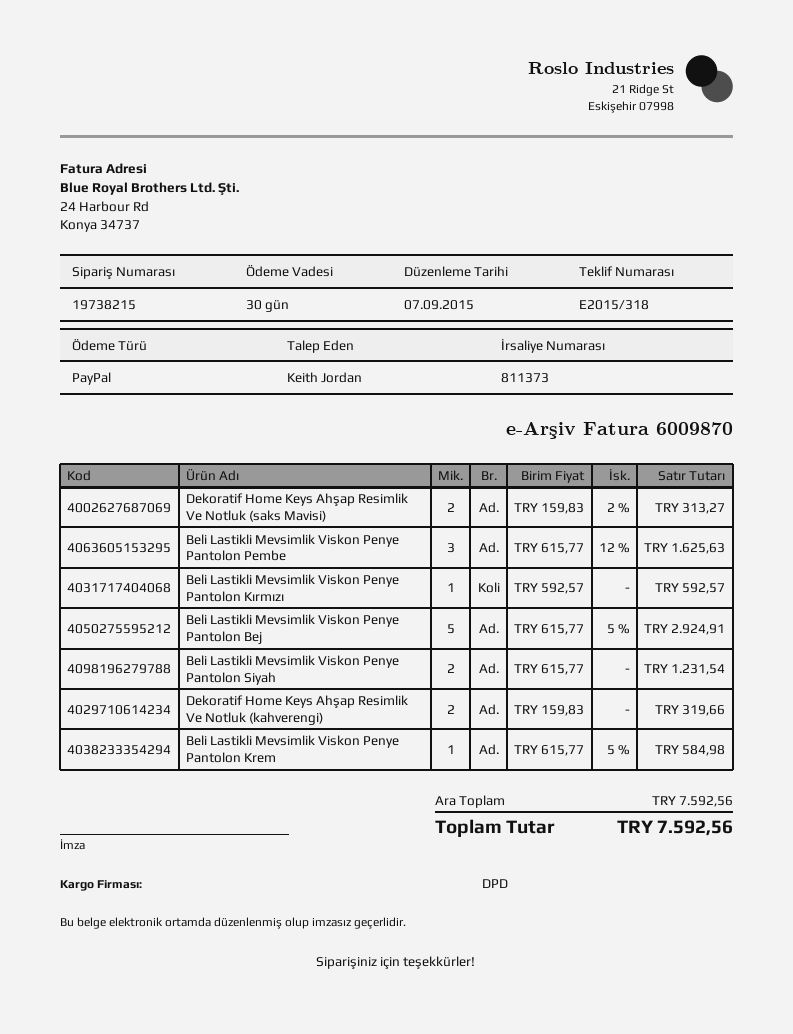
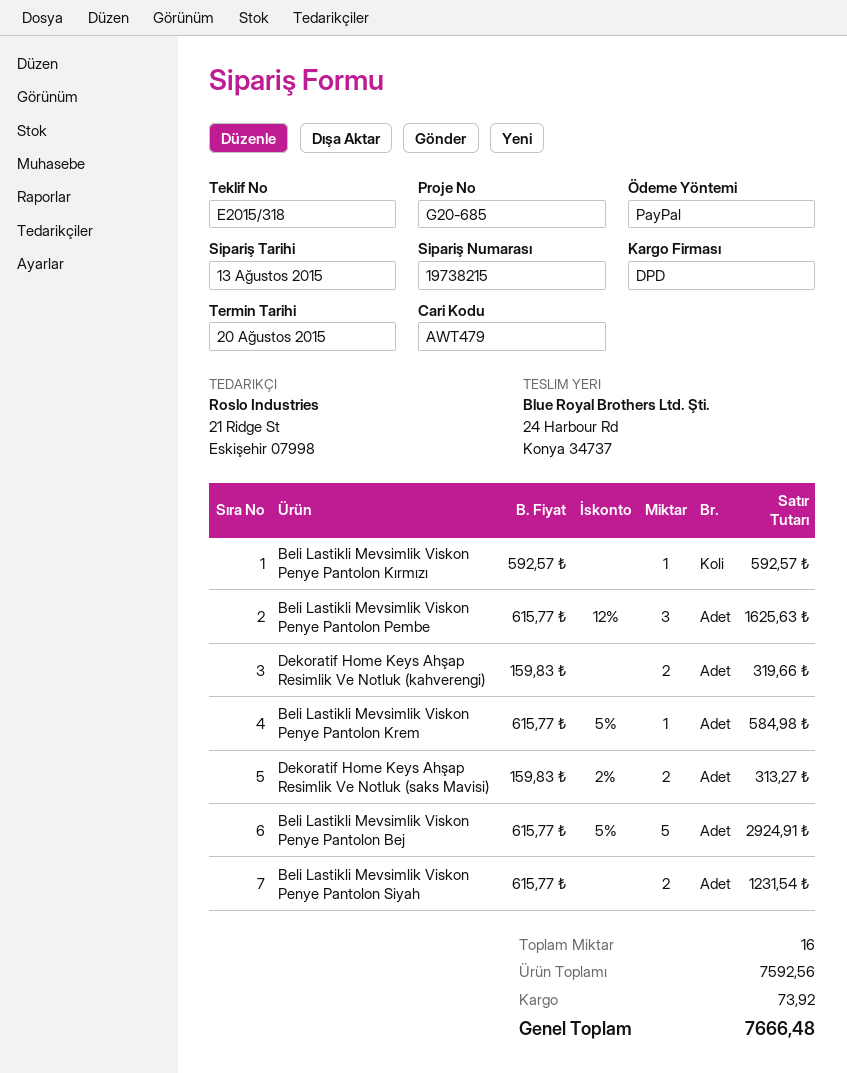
shipping: none -> 73.92
total: 7592.56 -> 7666.48

